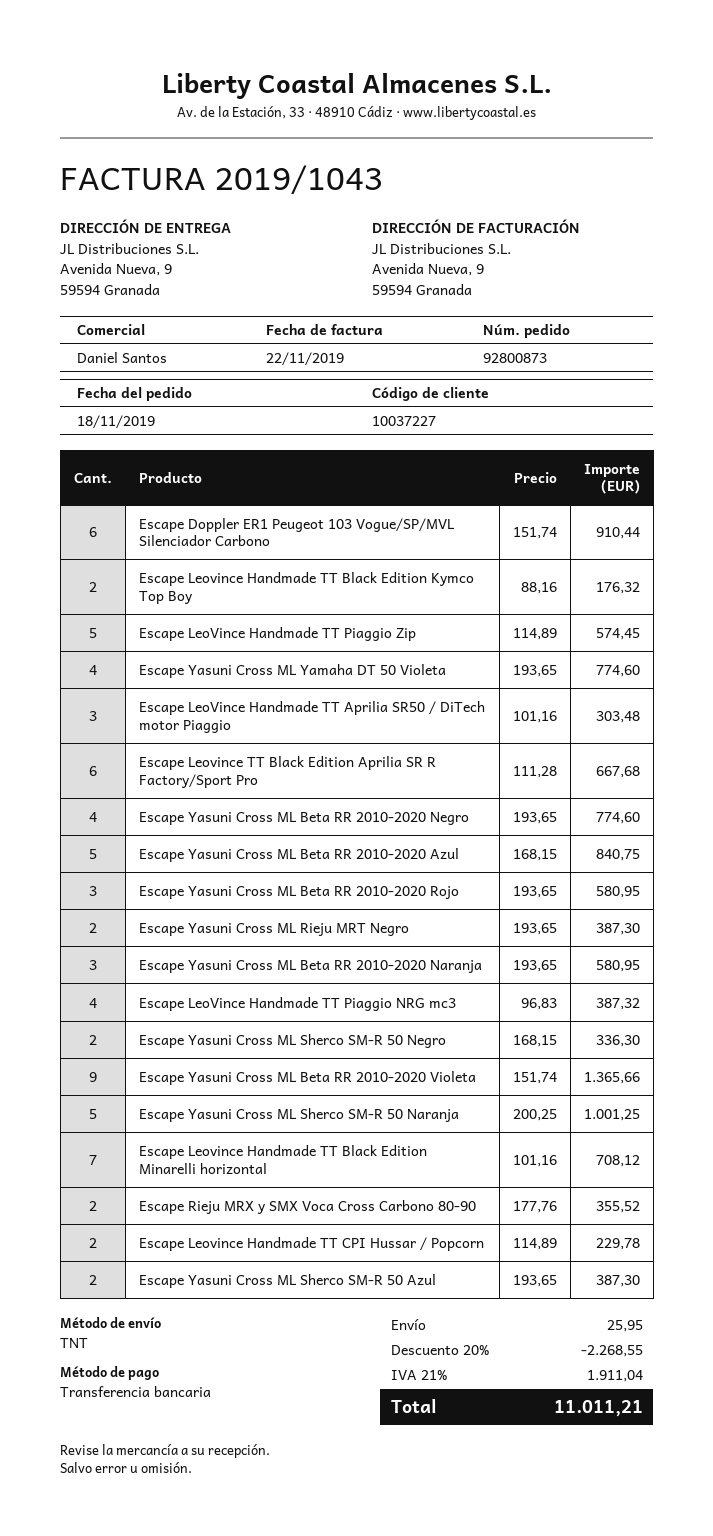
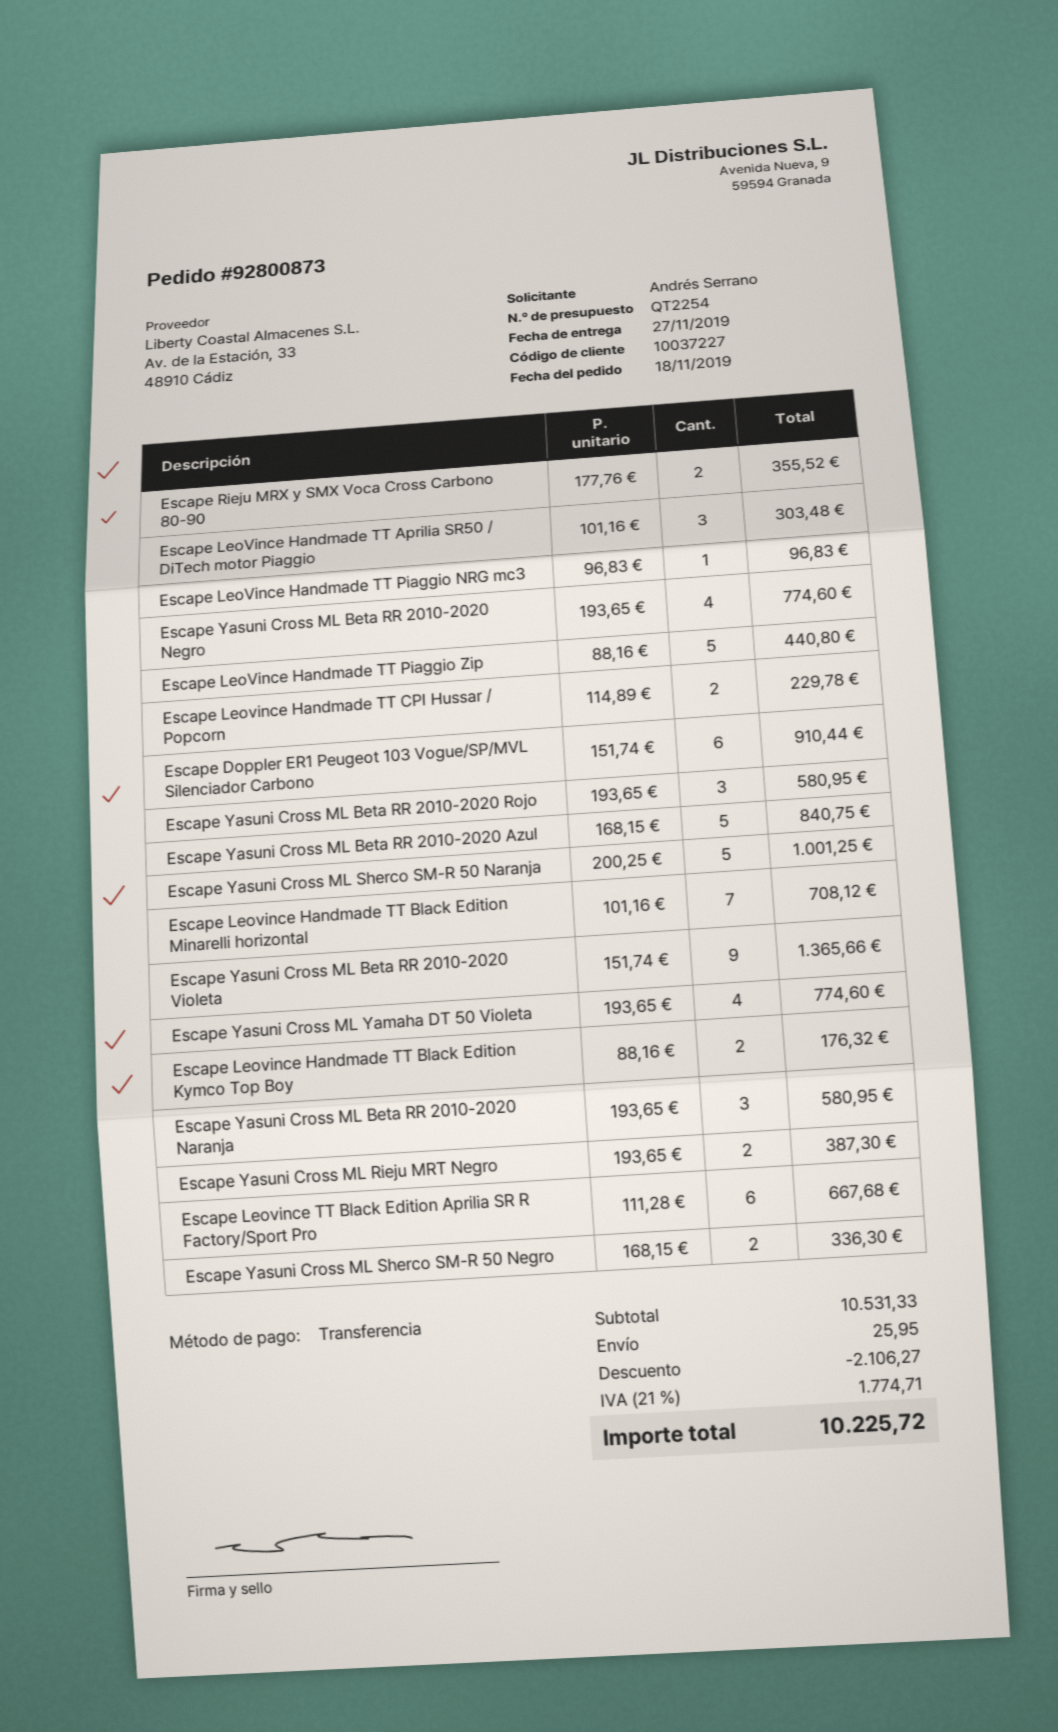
Escape LeoVince Handmade TT Piaggio Zip: 5 x 114.89 = 574.45 -> 5 x 88.16 = 440.80
Escape LeoVince Handmade TT Piaggio NRG mc3: 4 x 96.83 = 387.32 -> 1 x 96.83 = 96.83
Escape Yasuni Cross ML Sherco SM-R 50 Azul: 2 x 193.65 = 387.30 -> none
discount: 2268.55 -> 2106.27
tax: 21% = 1911.04 -> 21% = 1774.71
total: 11011.21 -> 10225.72

